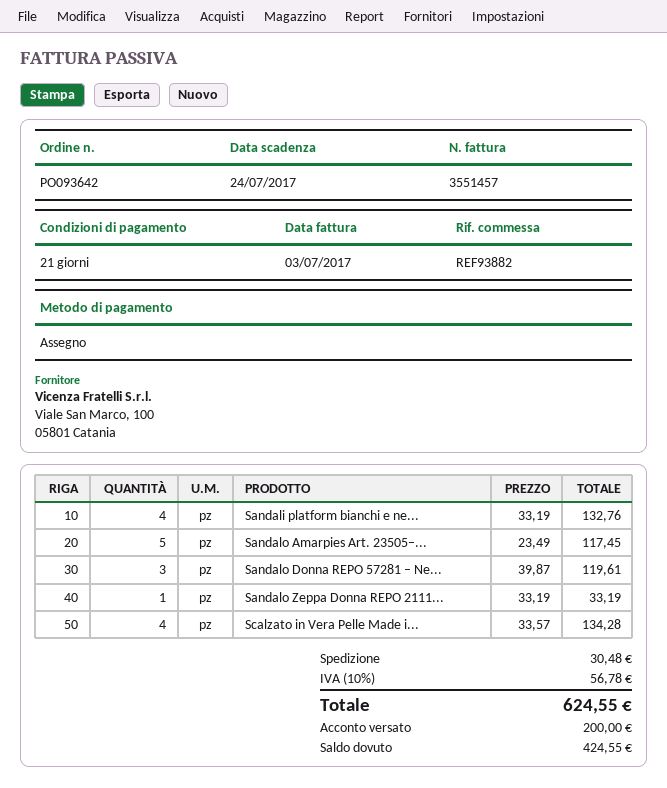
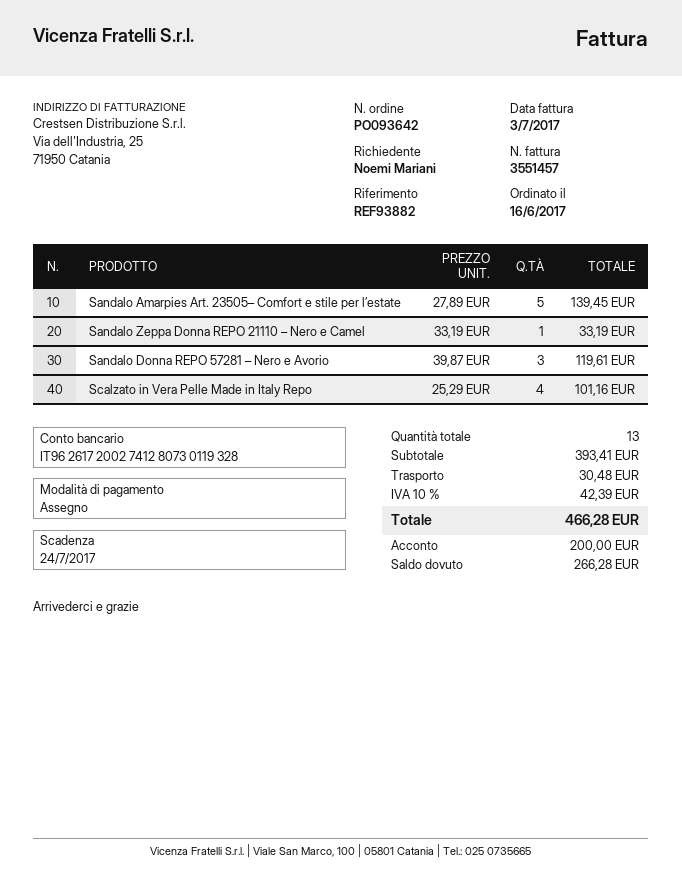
Sandali platform bianchi e ne...: 4 x 33.19 = 132.76 -> none
Sandalo Amarpies Art. 23505–...: 5 x 23.49 = 117.45 -> 5 x 27.89 = 139.45
Scalzato in Vera Pelle Made i...: 4 x 33.57 = 134.28 -> 4 x 25.29 = 101.16
tax: 10% = 56.78 -> 10% = 42.39
total: 624.55 -> 466.28
balance: 424.55 -> 266.28

